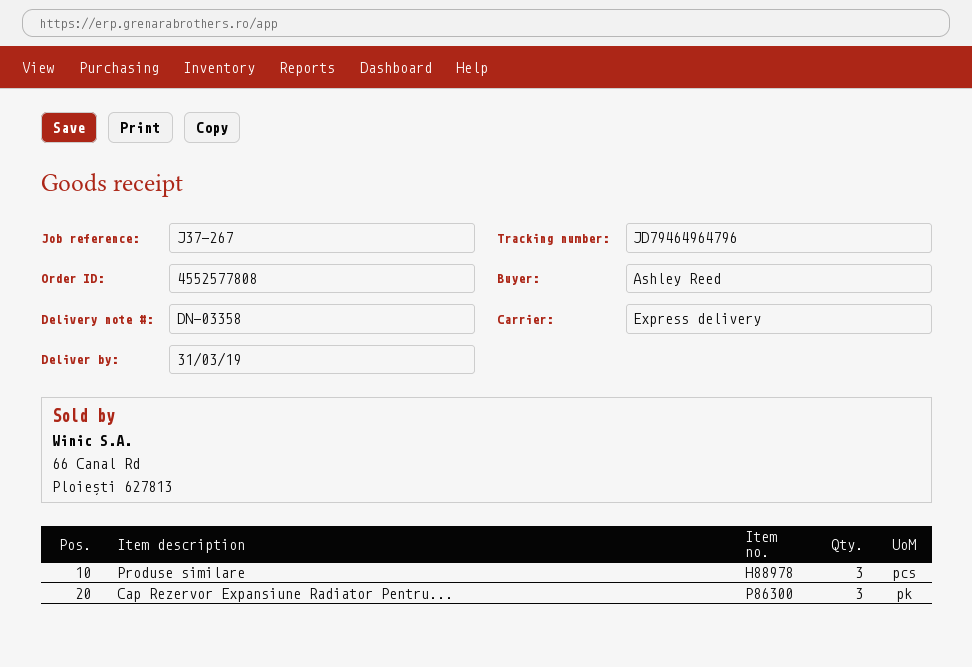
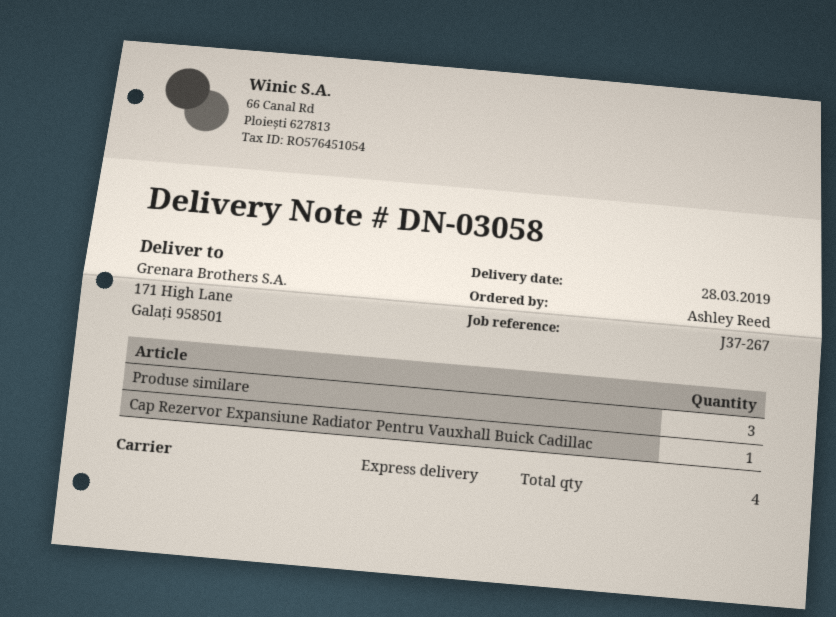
delivery note number: DN-03358 -> DN-03058
delivery date: 2019-03-31 -> 2019-03-28
Cap Rezervor Expansiune Radiator Pentru...: 3 -> 1

